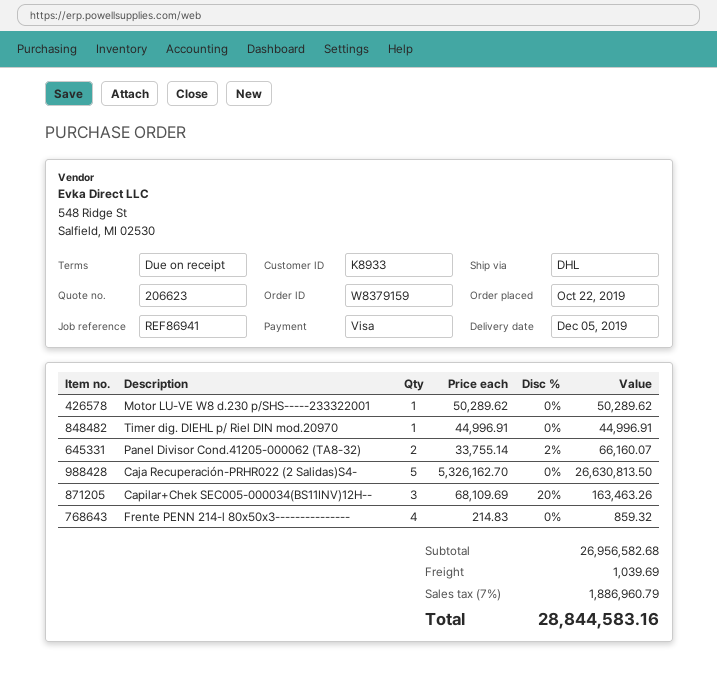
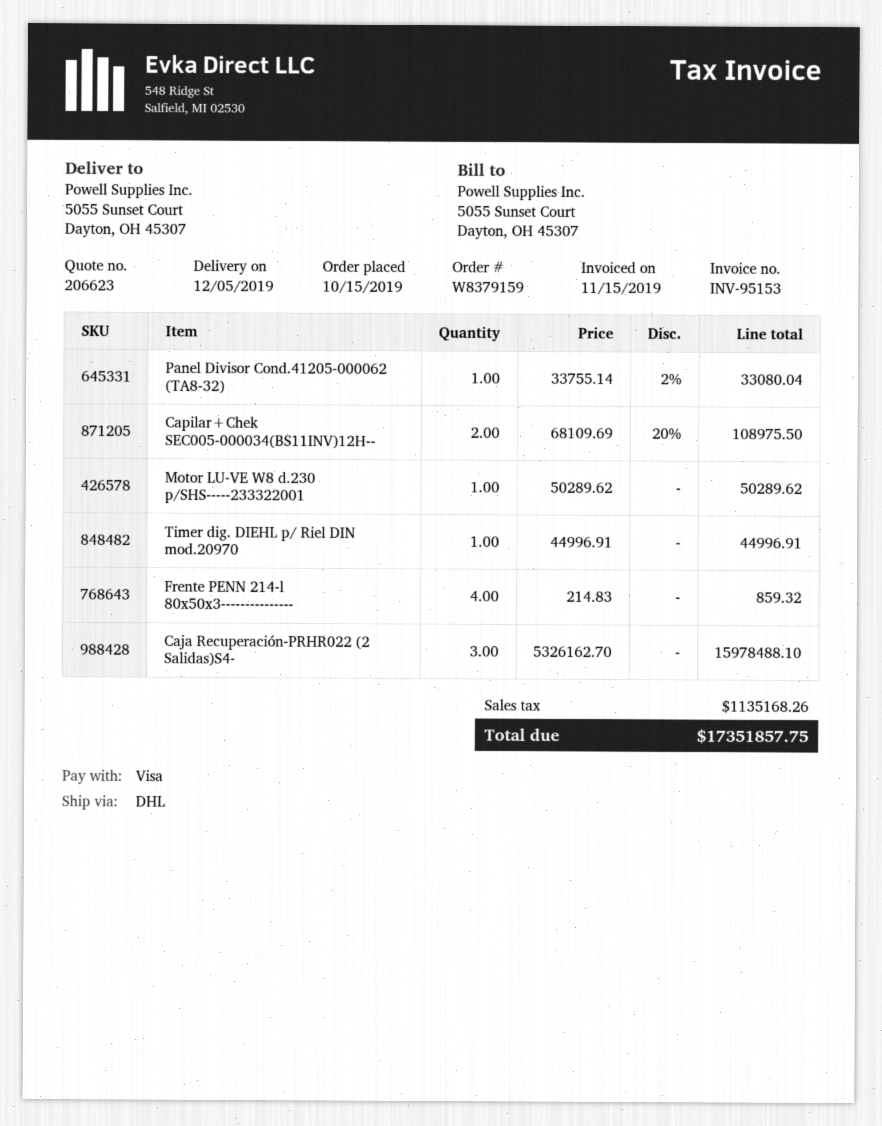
order date: 2019-10-22 -> 2019-10-15
Panel Divisor Cond.41205-000062 (TA8-32): 2 x 33755.14 - 2% = 66160.07 -> 1 x 33755.14 - 2% = 33080.04
Caja Recuperación-PRHR022 (2 Salidas)S4-: 5 x 5326162.70 = 26630813.50 -> 3 x 5326162.70 = 15978488.10
Capilar+Chek SEC005-000034(BS11INV)12H--: 3 x 68109.69 - 20% = 163463.26 -> 2 x 68109.69 - 20% = 108975.50
shipping: 1039.69 -> none
tax: 1886960.79 -> 1135168.26
total: 28844583.16 -> 17351857.75

